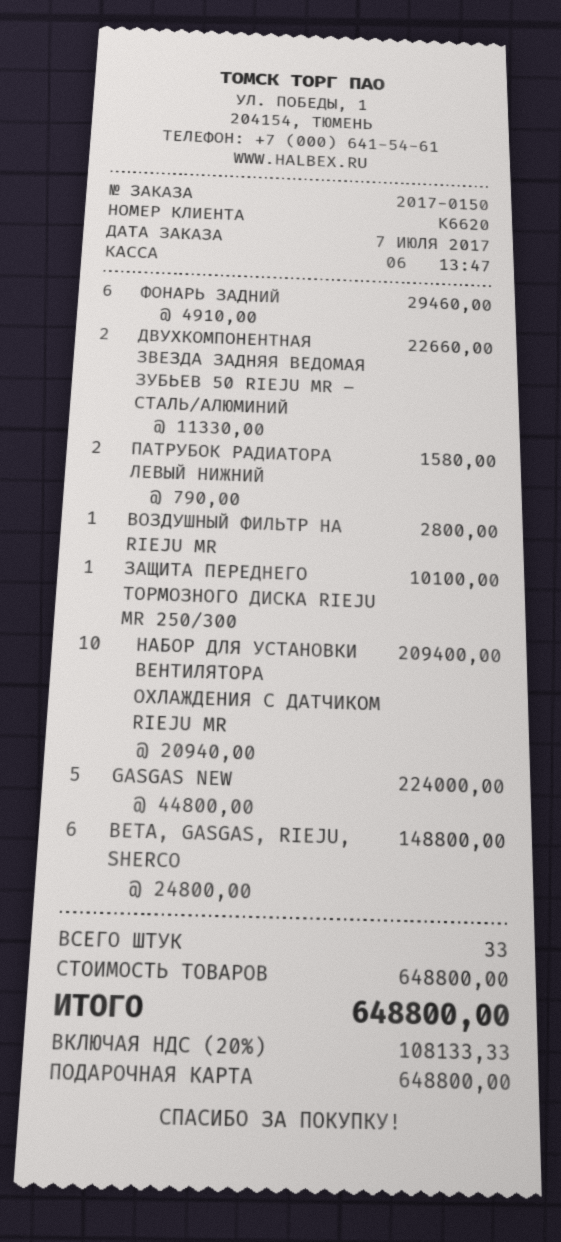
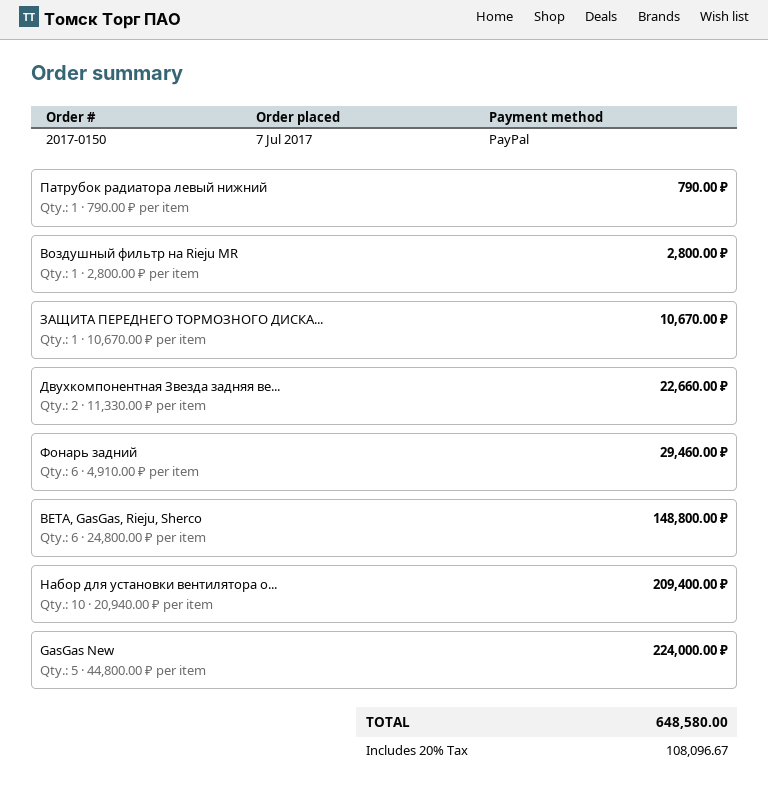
payment method: gift card -> PayPal
ПАТРУБОК РАДИАТОРА ЛЕВЫЙ НИЖНИЙ: 2 x 790.00 = 1580.00 -> 1 x 790.00 = 790.00
ЗАЩИТА ПЕРЕДНЕГО ТОРМОЗНОГО ДИСКА RIEJU MR 250/300: 1 x 10100.00 = 10100.00 -> 1 x 10670.00 = 10670.00
tax: 20% = 108133.33 -> 20% = 108096.67
total: 648800.00 -> 648580.00

